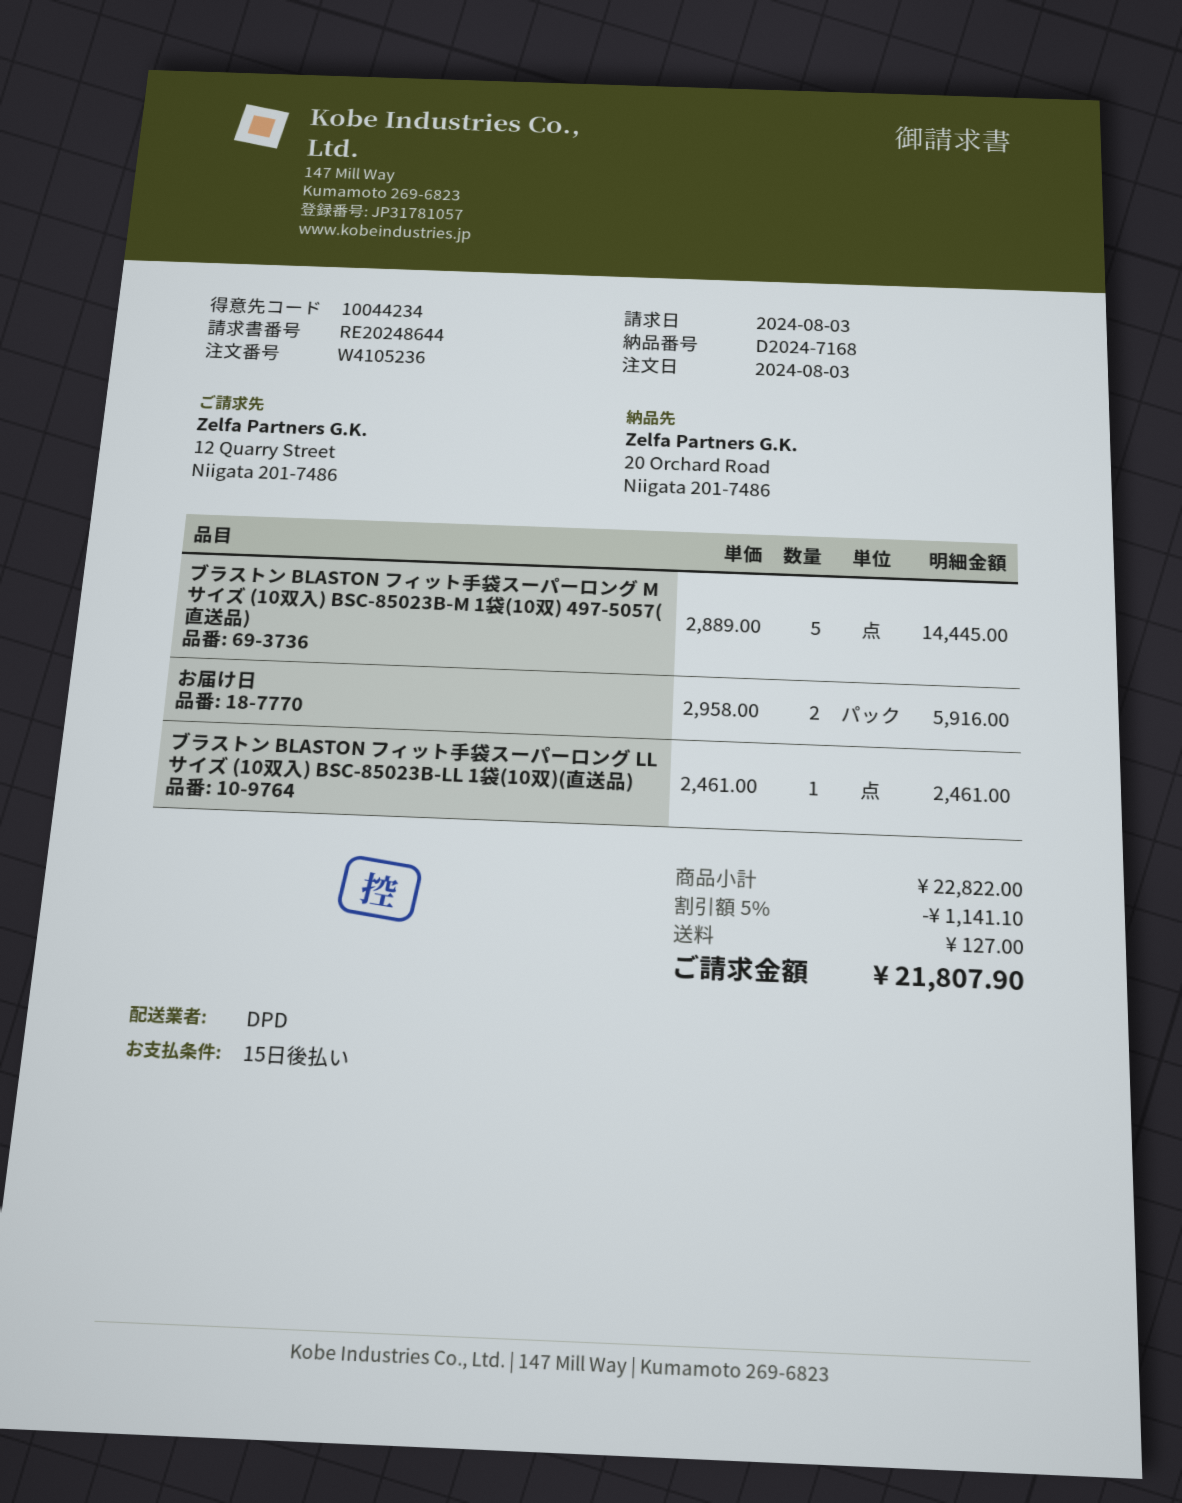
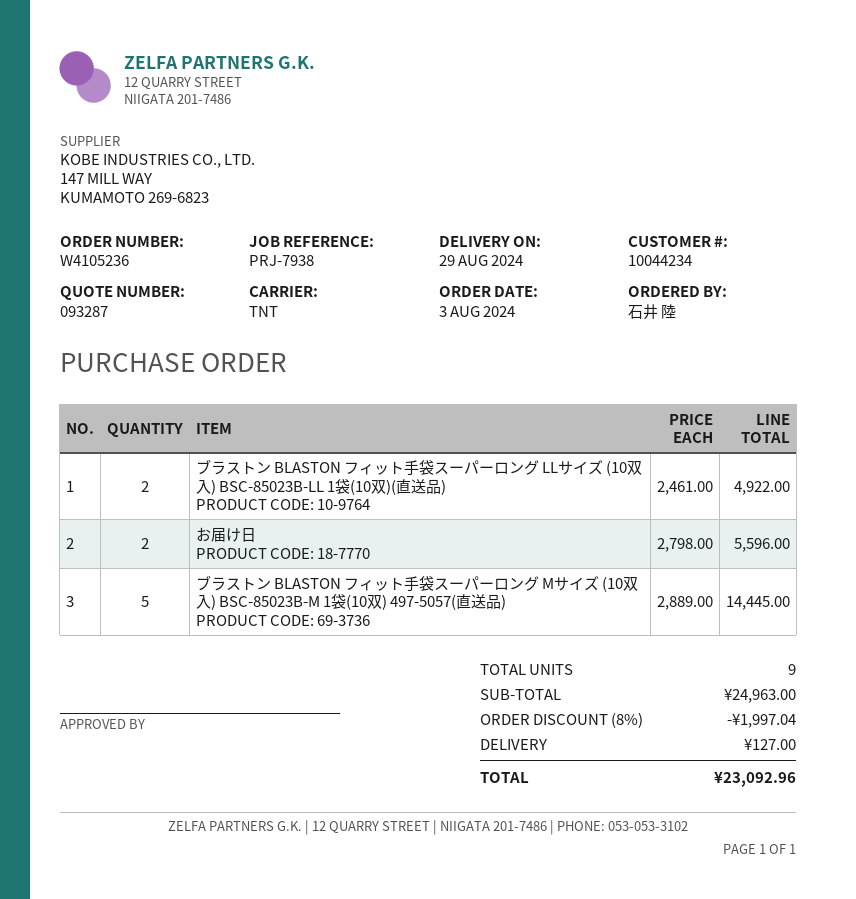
shipping method: DPD -> TNT
お届け日: 2 x 2958.00 = 5916.00 -> 2 x 2798.00 = 5596.00
ブラストン BLASTON フィット手袋スーパーロング LLサイズ (10双入) BSC-85023B-LL 1袋(10双)(直送品): 1 x 2461.00 = 2461.00 -> 2 x 2461.00 = 4922.00
subtotal: 22822.00 -> 24963.00
discount: 5% = 1141.10 -> 8% = 1997.04
total: 21807.90 -> 23092.96

